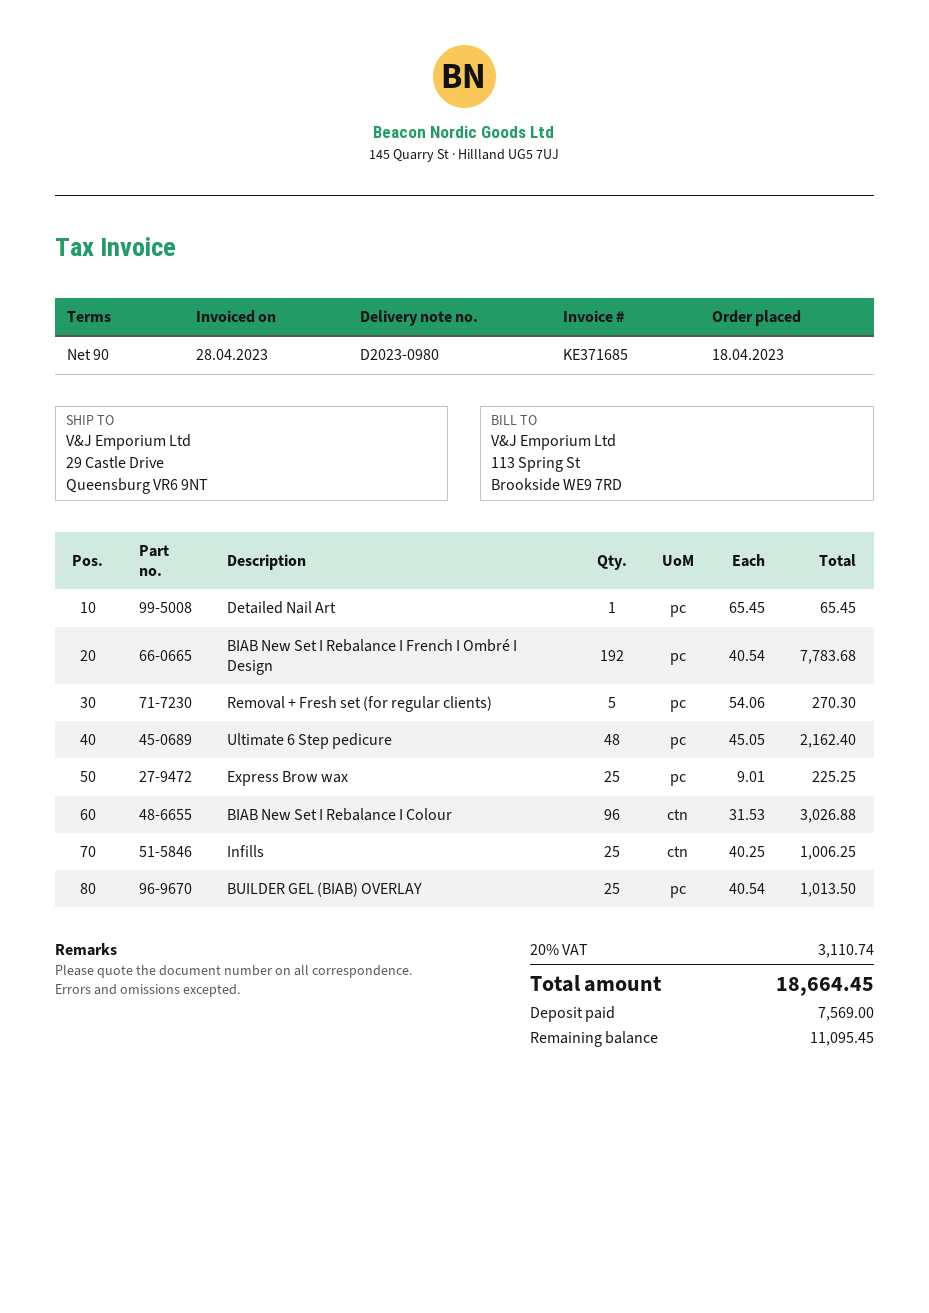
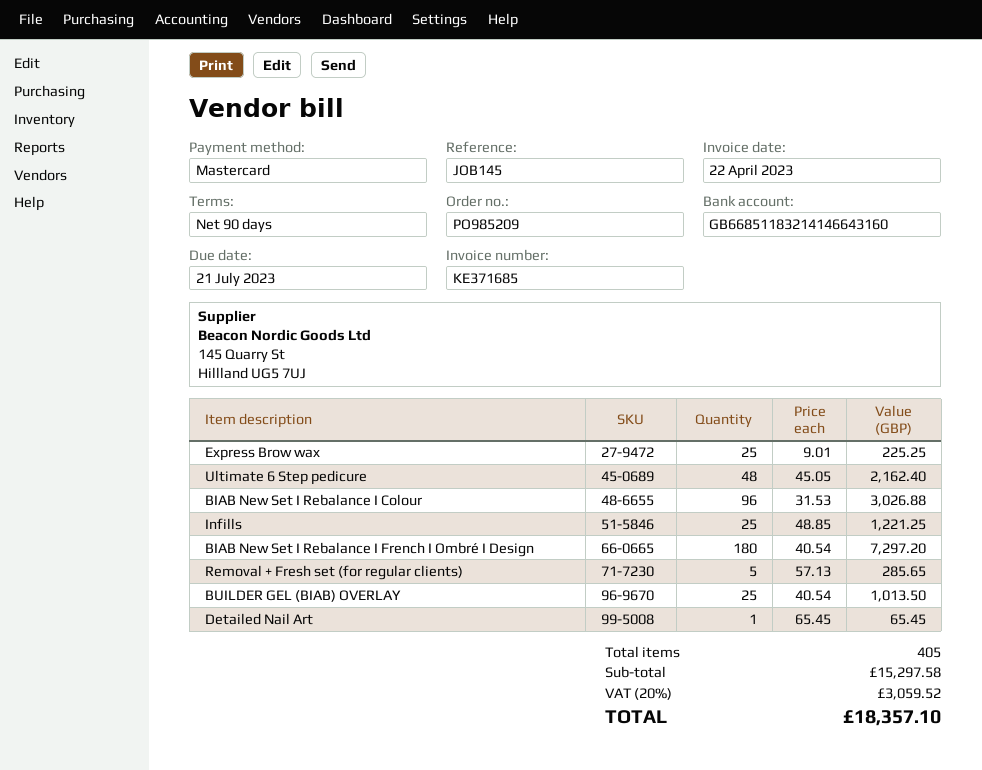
invoice date: 2023-04-28 -> 2023-04-22
BIAB New Set I Rebalance I French I Ombré I Design: 192 x 40.54 = 7783.68 -> 180 x 40.54 = 7297.20
Removal + Fresh set (for regular clients): 5 x 54.06 = 270.30 -> 5 x 57.13 = 285.65
Infills: 25 x 40.25 = 1006.25 -> 25 x 48.85 = 1221.25
tax: 20% = 3110.74 -> 20% = 3059.52
total: 18664.45 -> 18357.10

